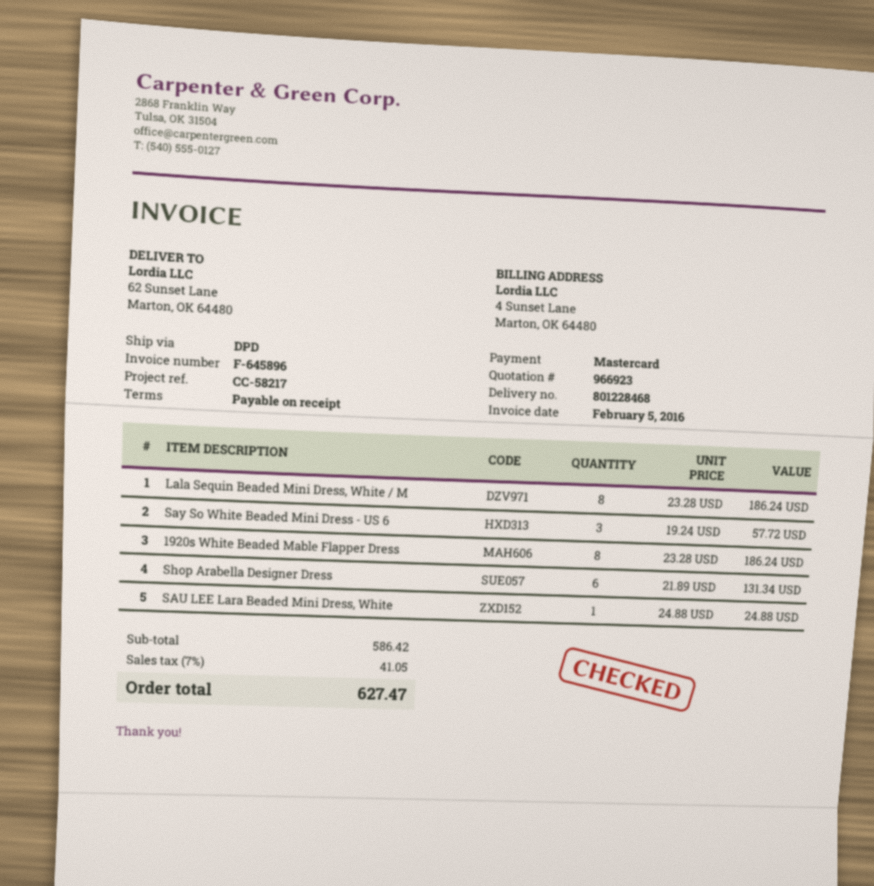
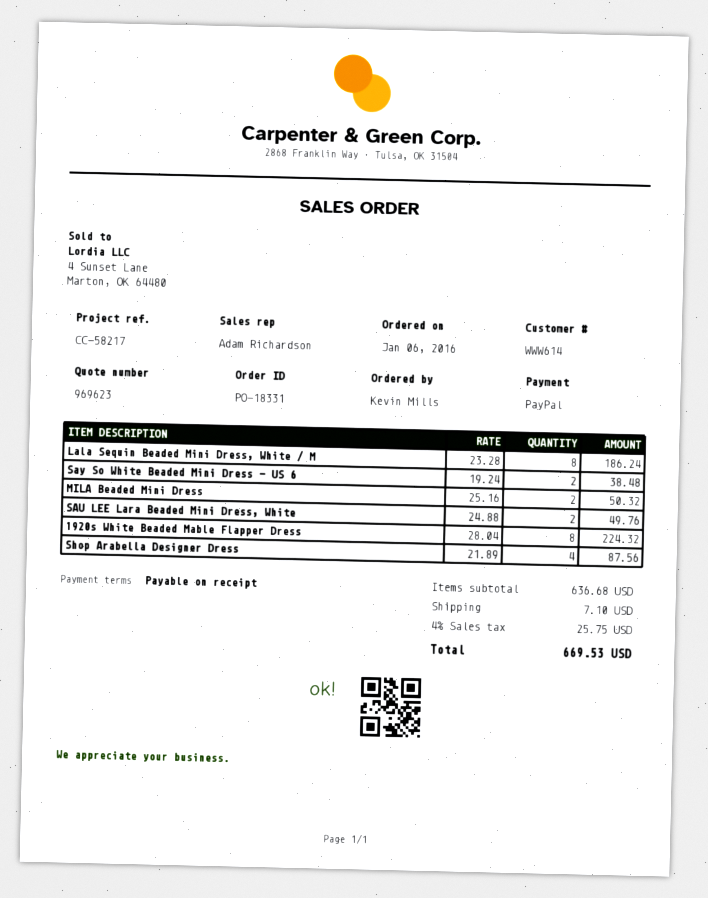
quote number: 966923 -> 969623
payment method: Mastercard -> PayPal
Say So White Beaded Mini Dress - US 6: 3 x 19.24 = 57.72 -> 2 x 19.24 = 38.48
1920s White Beaded Mable Flapper Dress: 8 x 23.28 = 186.24 -> 8 x 28.04 = 224.32
Shop Arabella Designer Dress: 6 x 21.89 = 131.34 -> 4 x 21.89 = 87.56
SAU LEE Lara Beaded Mini Dress, White: 1 x 24.88 = 24.88 -> 2 x 24.88 = 49.76
MILA Beaded Mini Dress: none -> 2 x 25.16 = 50.32
subtotal: 586.42 -> 636.68
shipping: none -> 7.10
tax: 7% = 41.05 -> 4% = 25.75
total: 627.47 -> 669.53

